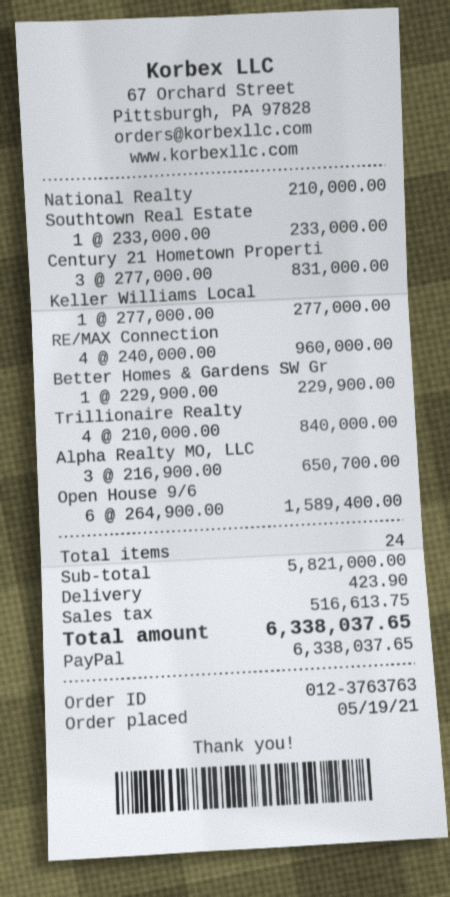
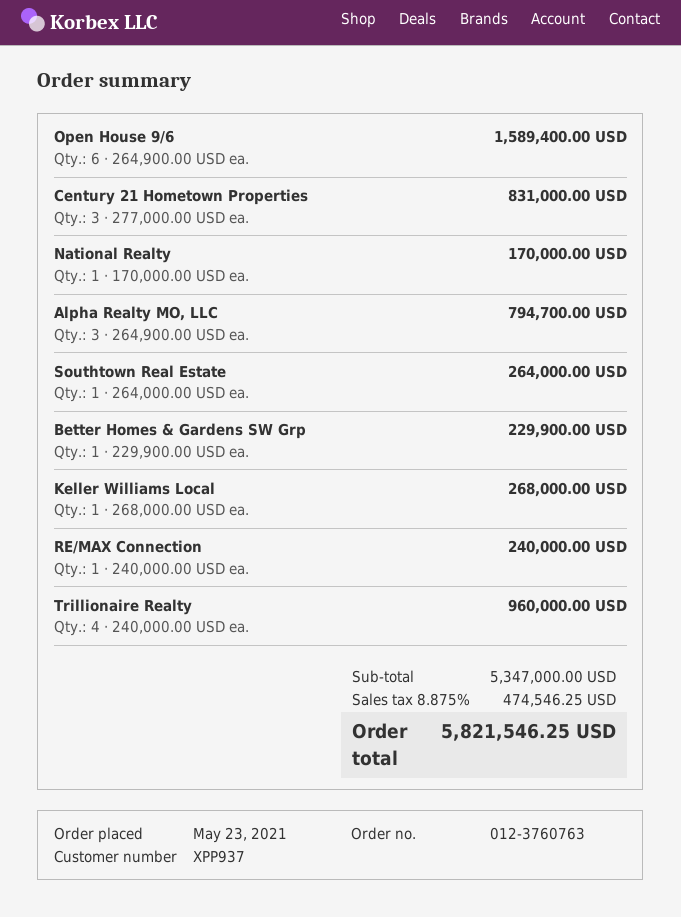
order number: 012-3763763 -> 012-3760763
order date: 2021-05-19 -> 2021-05-23
National Realty: 1 x 210000.00 = 210000.00 -> 1 x 170000.00 = 170000.00
Southtown Real Estate: 1 x 233000.00 = 233000.00 -> 1 x 264000.00 = 264000.00
Keller Williams Local: 1 x 277000.00 = 277000.00 -> 1 x 268000.00 = 268000.00
RE/MAX Connection: 4 x 240000.00 = 960000.00 -> 1 x 240000.00 = 240000.00
Trillionaire Realty: 4 x 210000.00 = 840000.00 -> 4 x 240000.00 = 960000.00
Alpha Realty MO, LLC: 3 x 216900.00 = 650700.00 -> 3 x 264900.00 = 794700.00
subtotal: 5821000.00 -> 5347000.00
shipping: 423.90 -> none
tax: 516613.75 -> 474546.25
total: 6338037.65 -> 5821546.25

